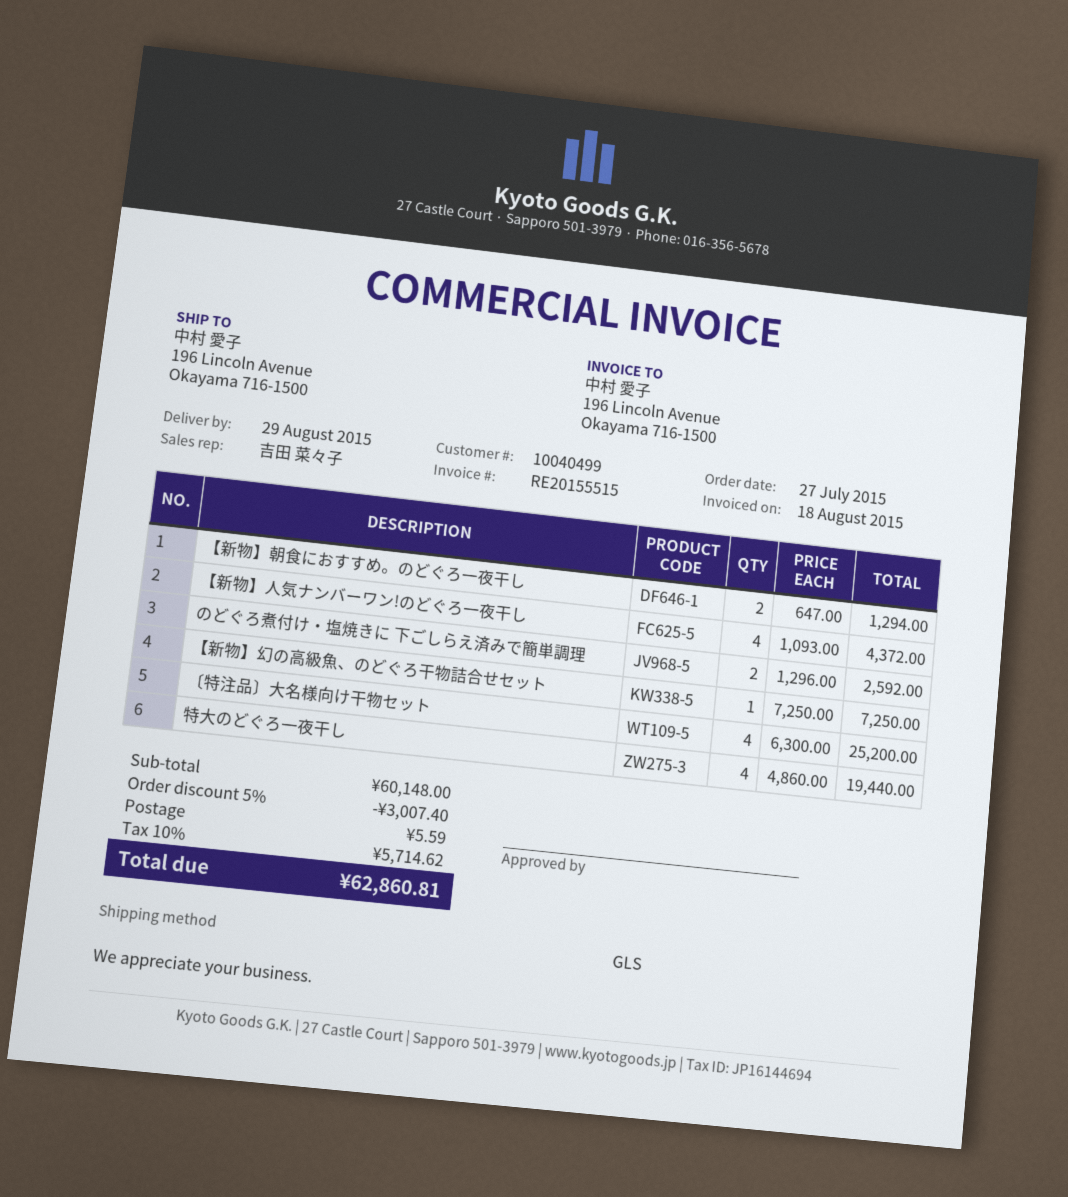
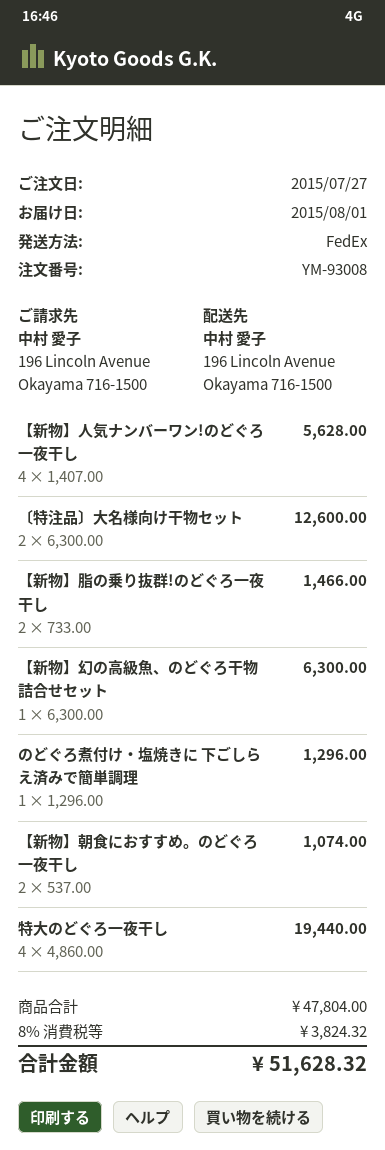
delivery date: 2015-08-29 -> 2015-08-01
shipping method: GLS -> FedEx
【新物】朝食におすすめ。のどぐろ一夜干し: 2 x 647.00 = 1294.00 -> 2 x 537.00 = 1074.00
【新物】人気ナンバーワン!のどぐろ一夜干し: 4 x 1093.00 = 4372.00 -> 4 x 1407.00 = 5628.00
のどぐろ煮付け・塩焼きに 下ごしらえ済みで簡単調理: 2 x 1296.00 = 2592.00 -> 1 x 1296.00 = 1296.00
【新物】幻の高級魚、のどぐろ干物詰合せセット: 1 x 7250.00 = 7250.00 -> 1 x 6300.00 = 6300.00
〔特注品〕大名様向け干物セット: 4 x 6300.00 = 25200.00 -> 2 x 6300.00 = 12600.00
【新物】脂の乗り抜群!のどぐろ一夜干し: none -> 2 x 733.00 = 1466.00
subtotal: 60148.00 -> 47804.00
discount: 5% = 3007.40 -> none
shipping: 5.59 -> none
tax: 10% = 5714.62 -> 8% = 3824.32
total: 62860.81 -> 51628.32

